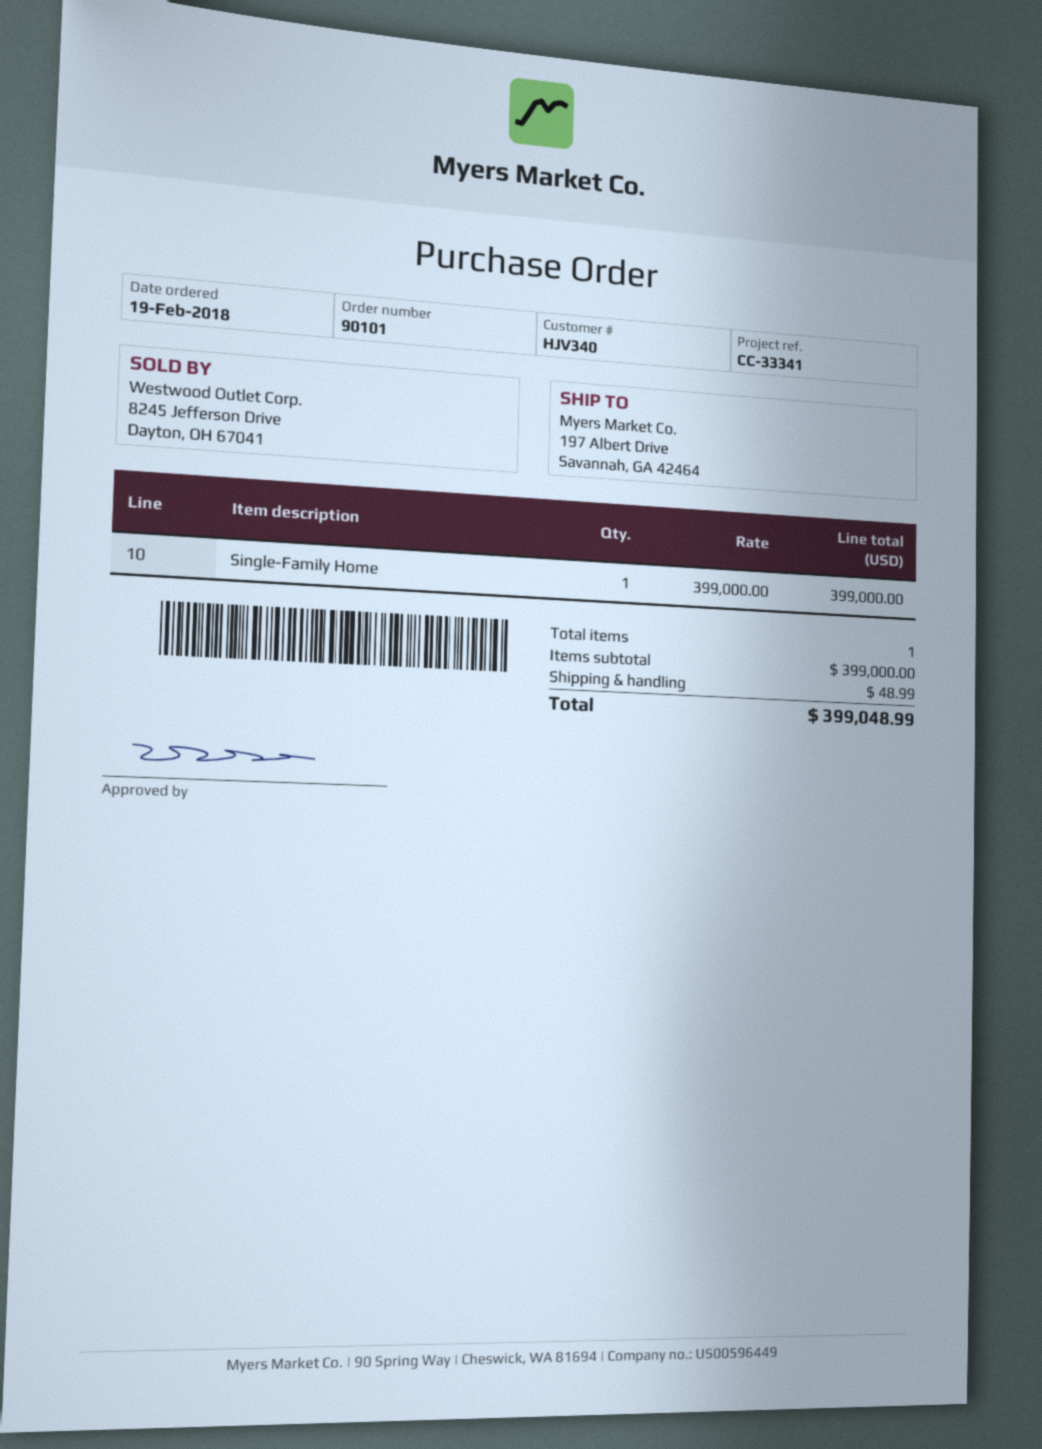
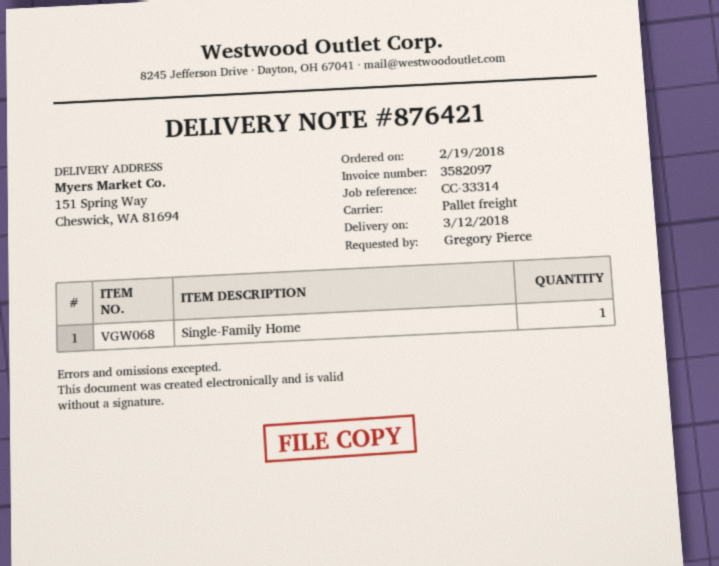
reference: CC-33341 -> CC-33314
ship to: 197 Albert Drive, Savannah, GA 42464 -> 151 Spring Way, Cheswick, WA 81694

